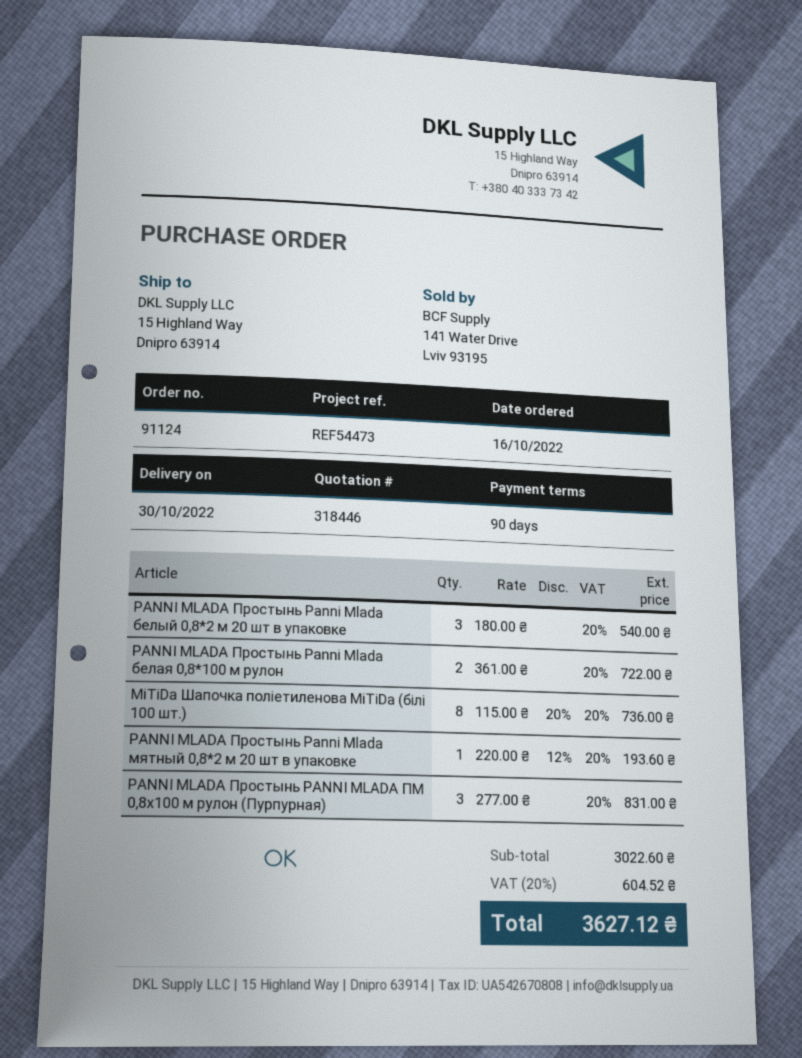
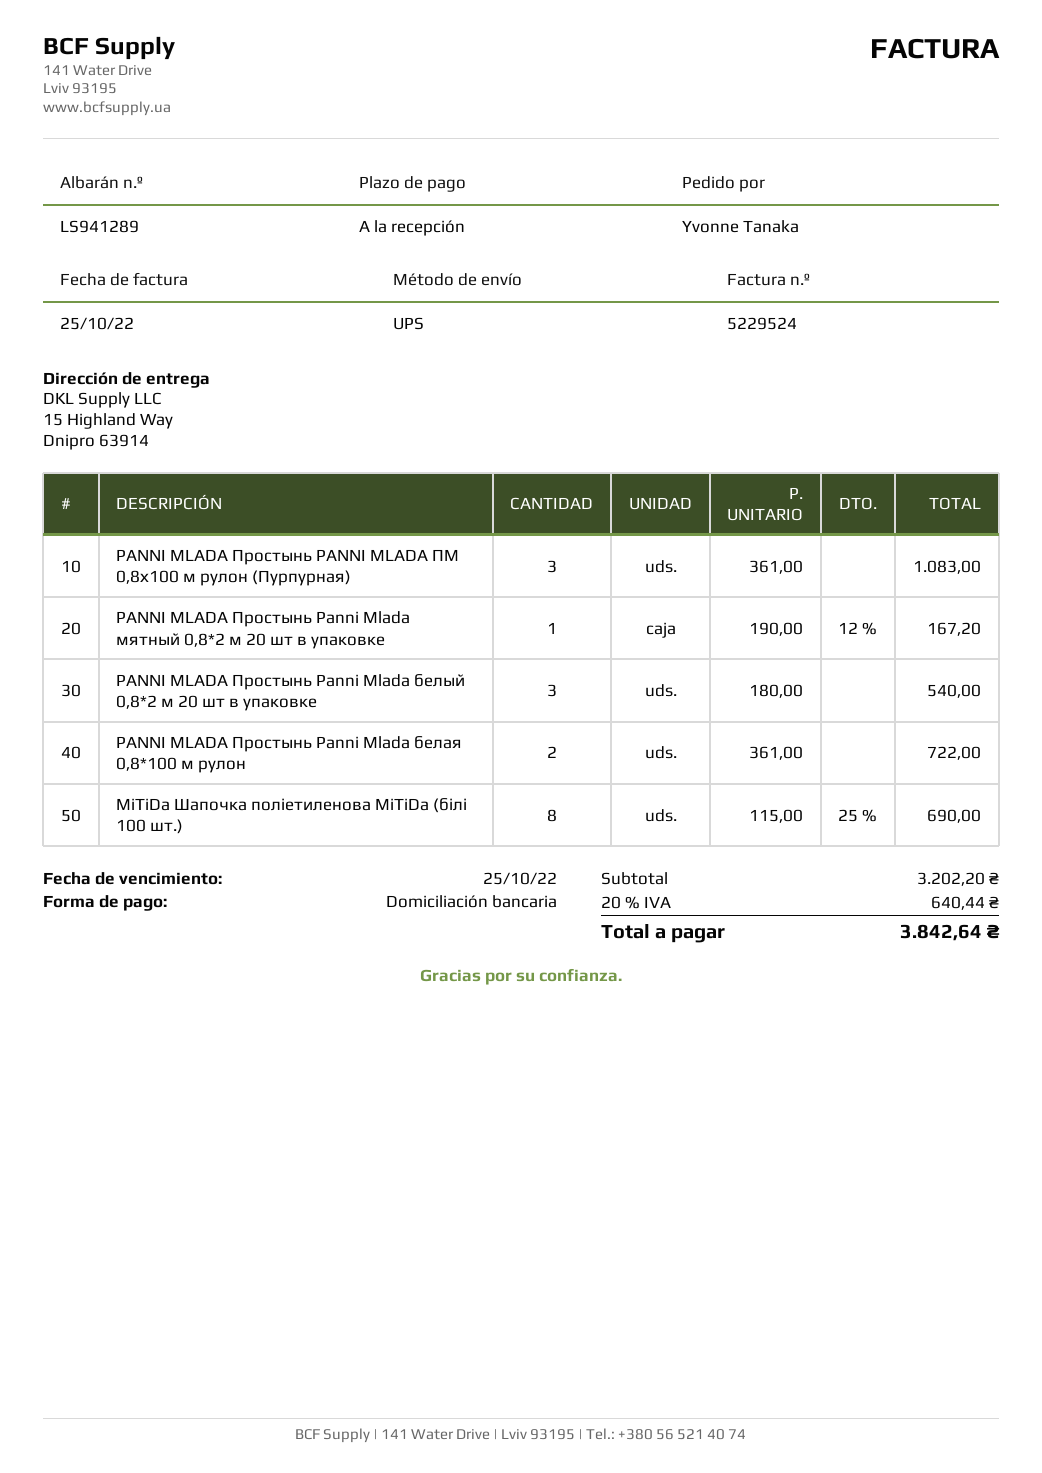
payment terms: 90 days -> on receipt
MiTiDa Шапочка поліетиленова MiTiDa (білі 100 шт.): 8 x 115.00 - 20% = 736.00 -> 8 x 115.00 - 25% = 690.00
PANNI MLADA Простынь Panni Mlada мятный 0,8*2 м 20 шт в упаковке: 1 x 220.00 - 12% = 193.60 -> 1 x 190.00 - 12% = 167.20
PANNI MLADA Простынь PANNI MLADA ПМ 0,8х100 м рулон (Пурпурная): 3 x 277.00 = 831.00 -> 3 x 361.00 = 1083.00
subtotal: 3022.60 -> 3202.20
tax: 20% = 604.52 -> 20% = 640.44
total: 3627.12 -> 3842.64

